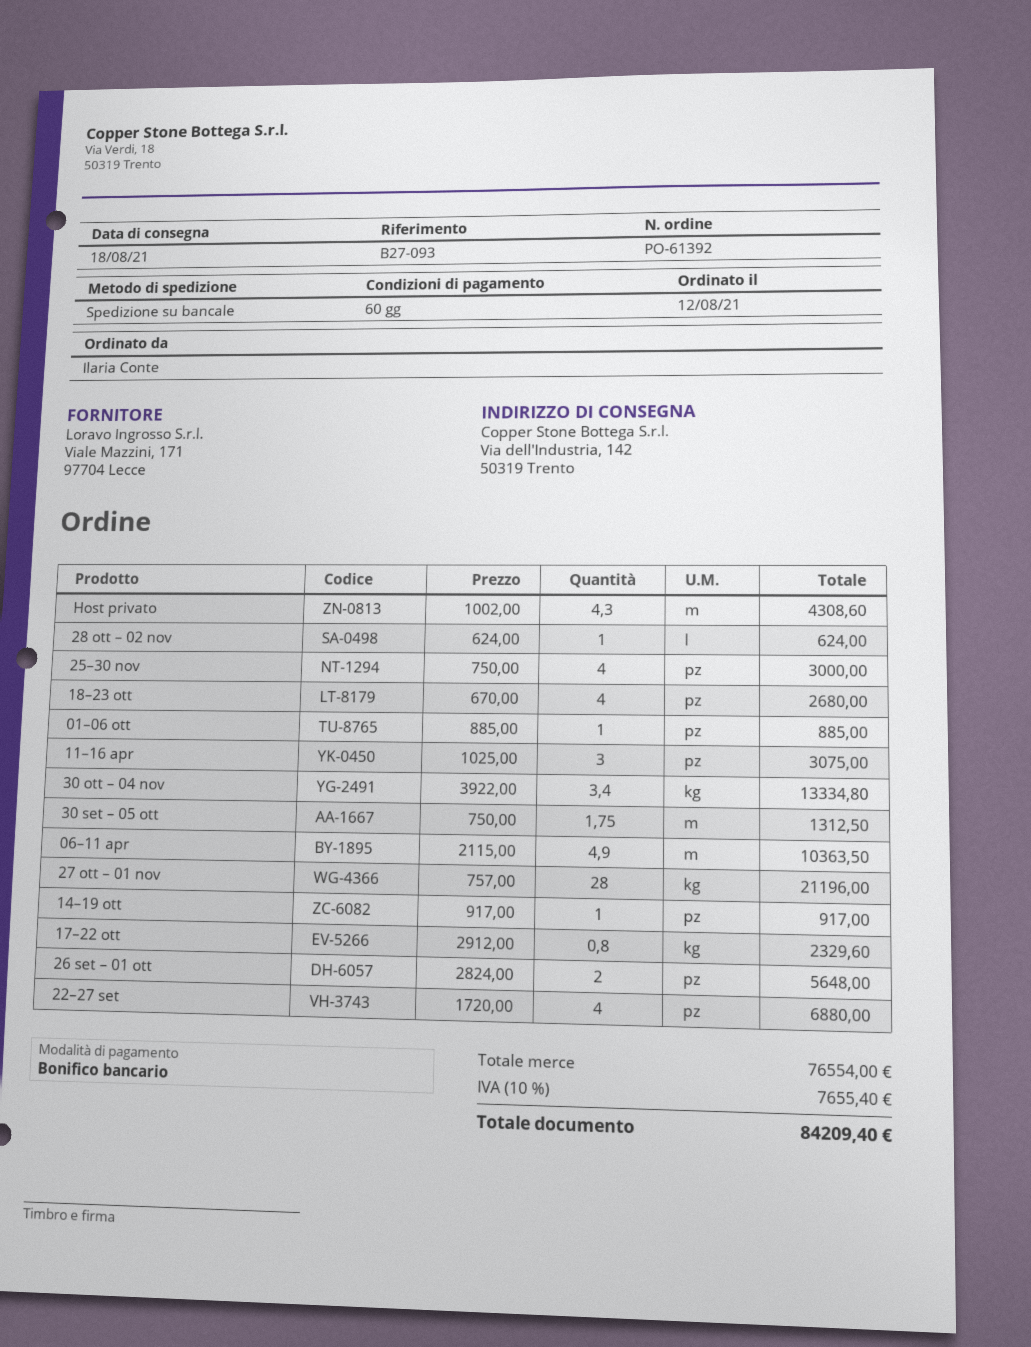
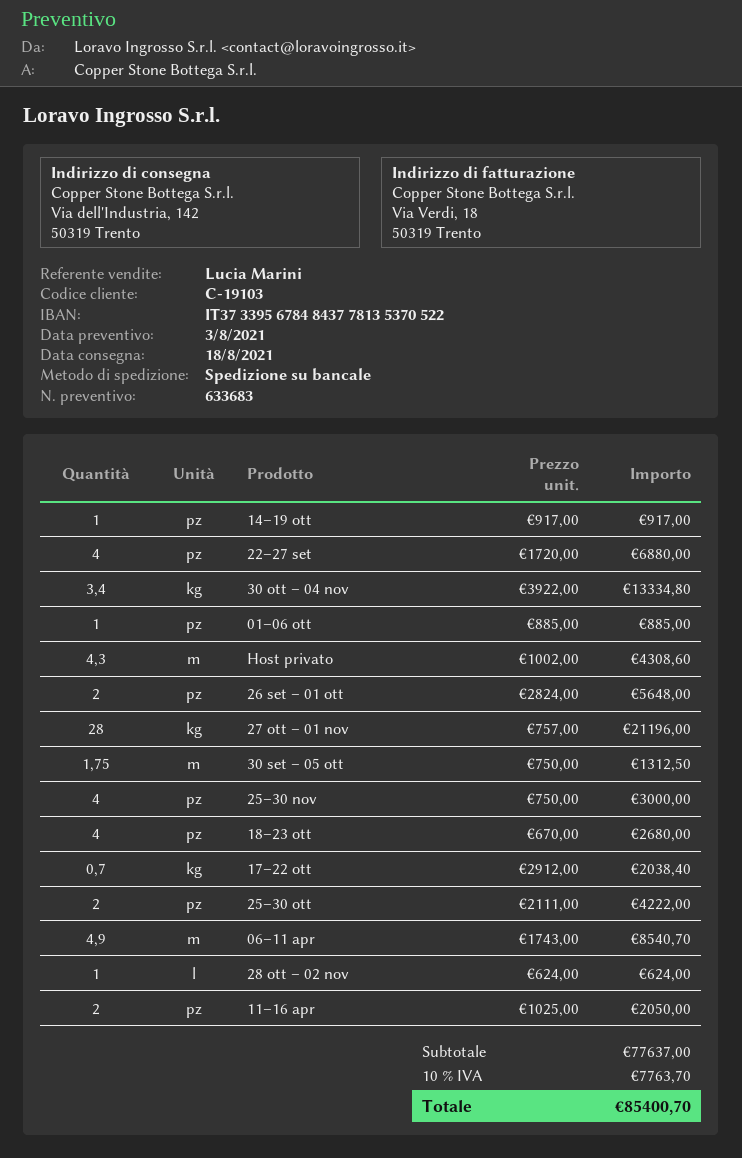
11–16 apr: 3 x 1025.00 = 3075.00 -> 2 x 1025.00 = 2050.00
06–11 apr: 4.9 x 2115.00 = 10363.50 -> 4.9 x 1743.00 = 8540.70
17–22 ott: 0.8 x 2912.00 = 2329.60 -> 0.7 x 2912.00 = 2038.40
25–30 ott: none -> 2 x 2111.00 = 4222.00
subtotal: 76554.00 -> 77637.00
tax: 10% = 7655.40 -> 10% = 7763.70
total: 84209.40 -> 85400.70

